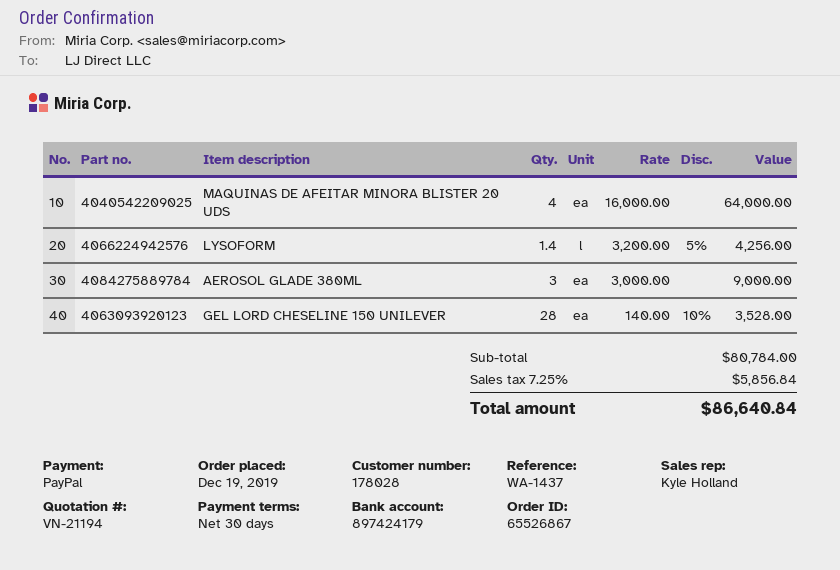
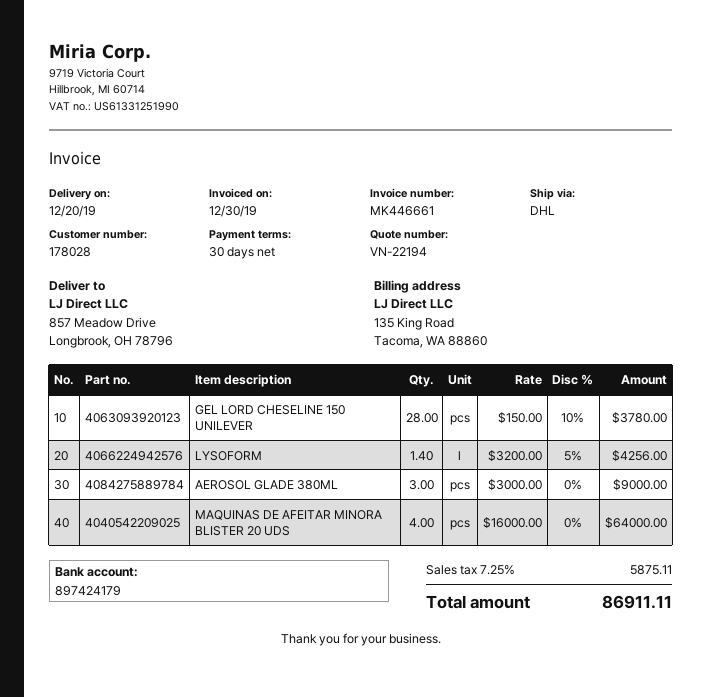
quote number: VN-21194 -> VN-22194
GEL LORD CHESELINE 150 UNILEVER: 28 x 140.00 - 10% = 3528.00 -> 28 x 150.00 - 10% = 3780.00
tax: 7.25% = 5856.84 -> 7.25% = 5875.11
total: 86640.84 -> 86911.11

